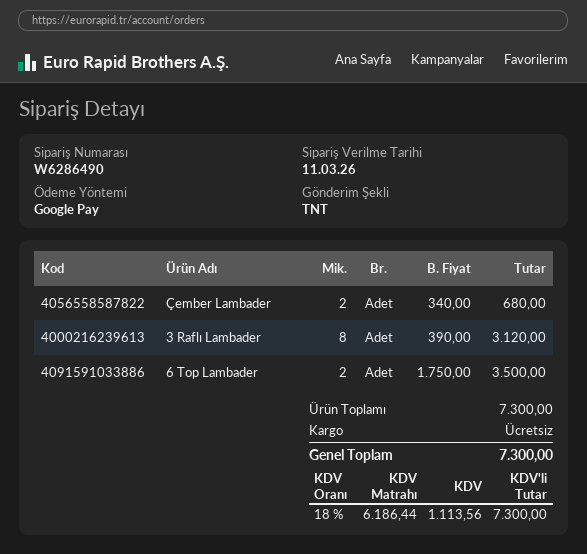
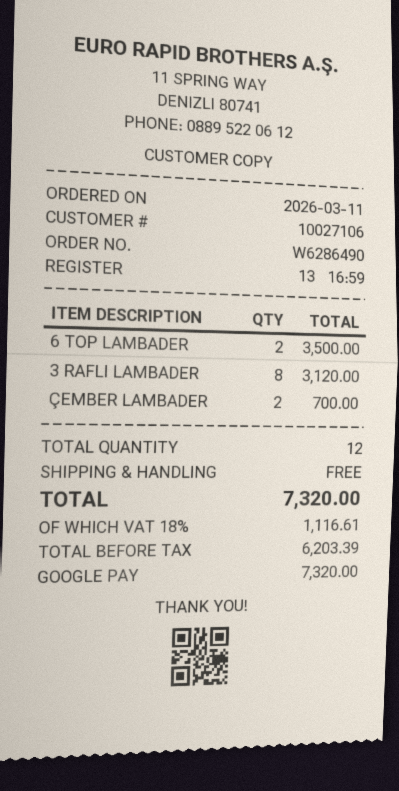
Çember Lambader: 2 for 680.00 -> 2 for 700.00
net: 6186.44 -> 6203.39
tax: 18% = 1113.56 -> 18% = 1116.61
total: 7300.00 -> 7320.00

